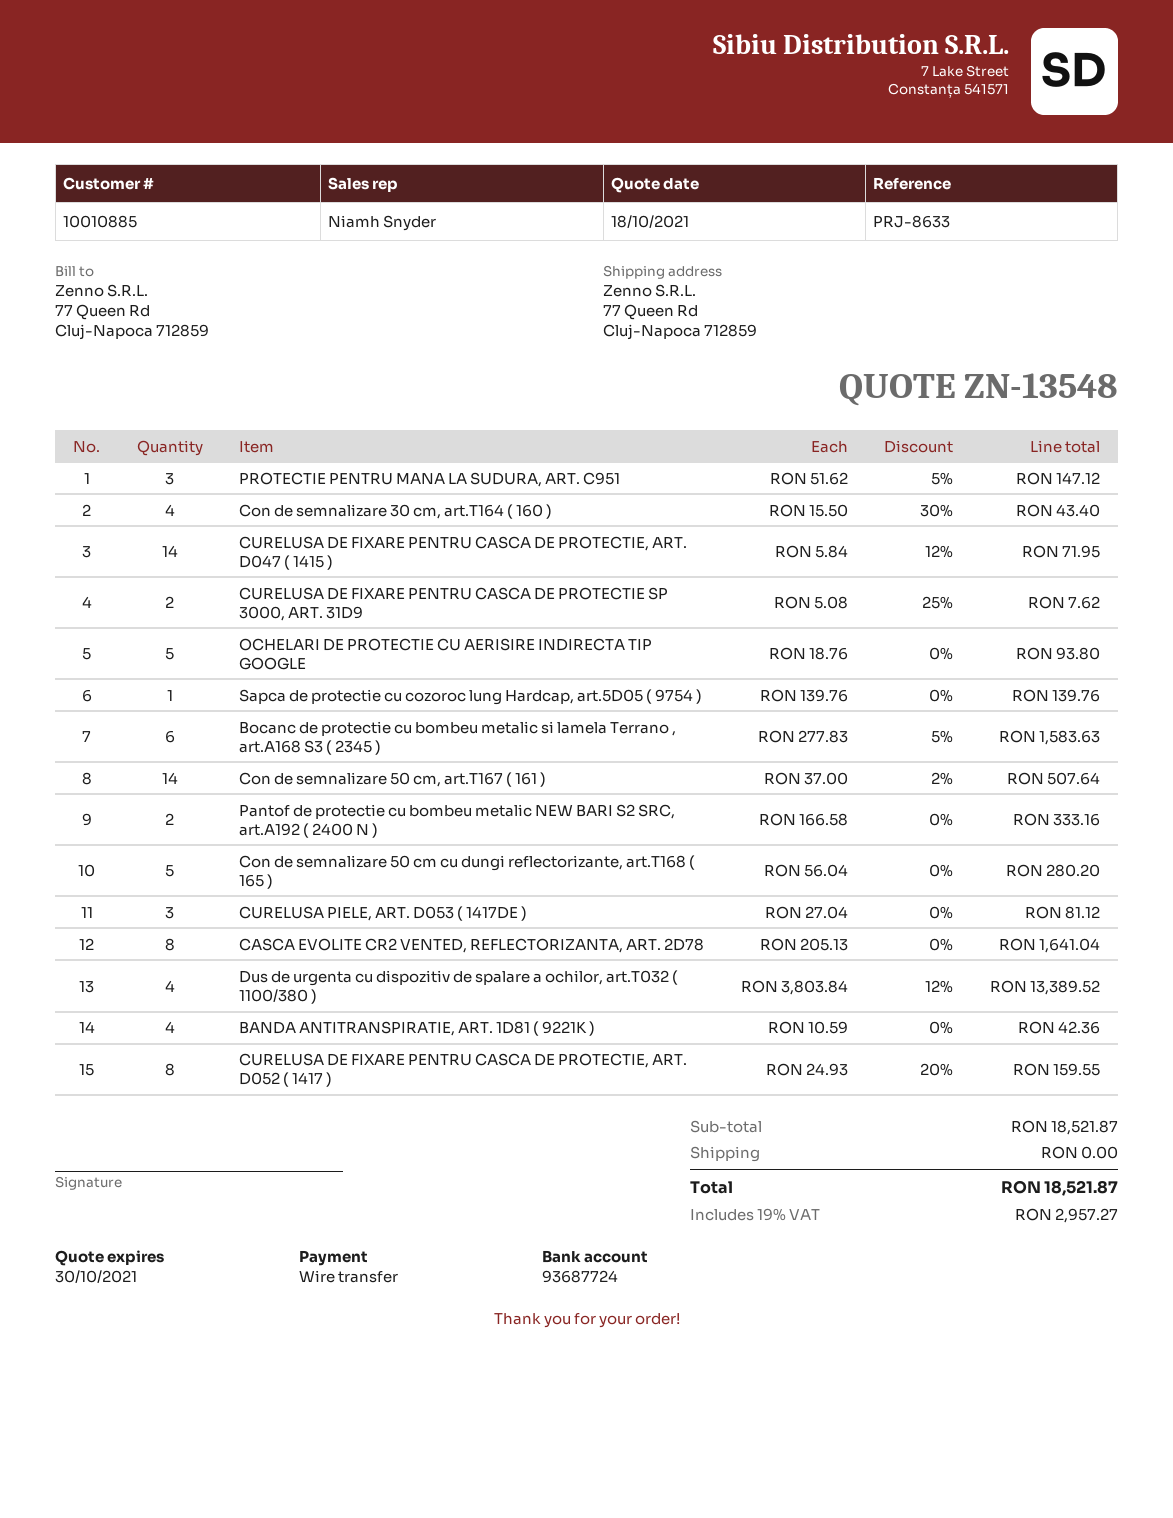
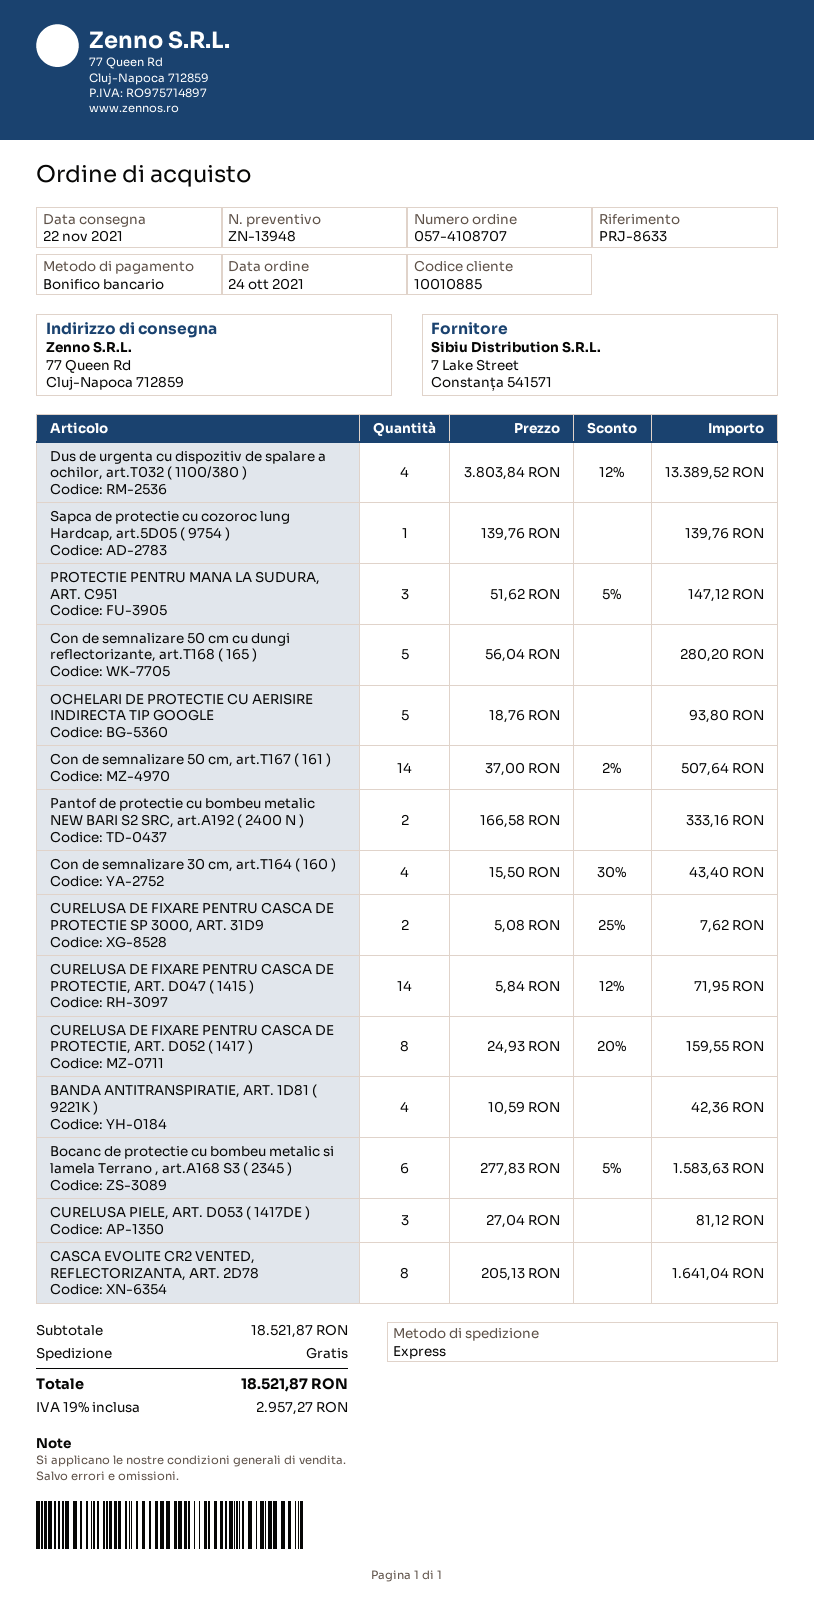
quote number: ZN-13548 -> ZN-13948

